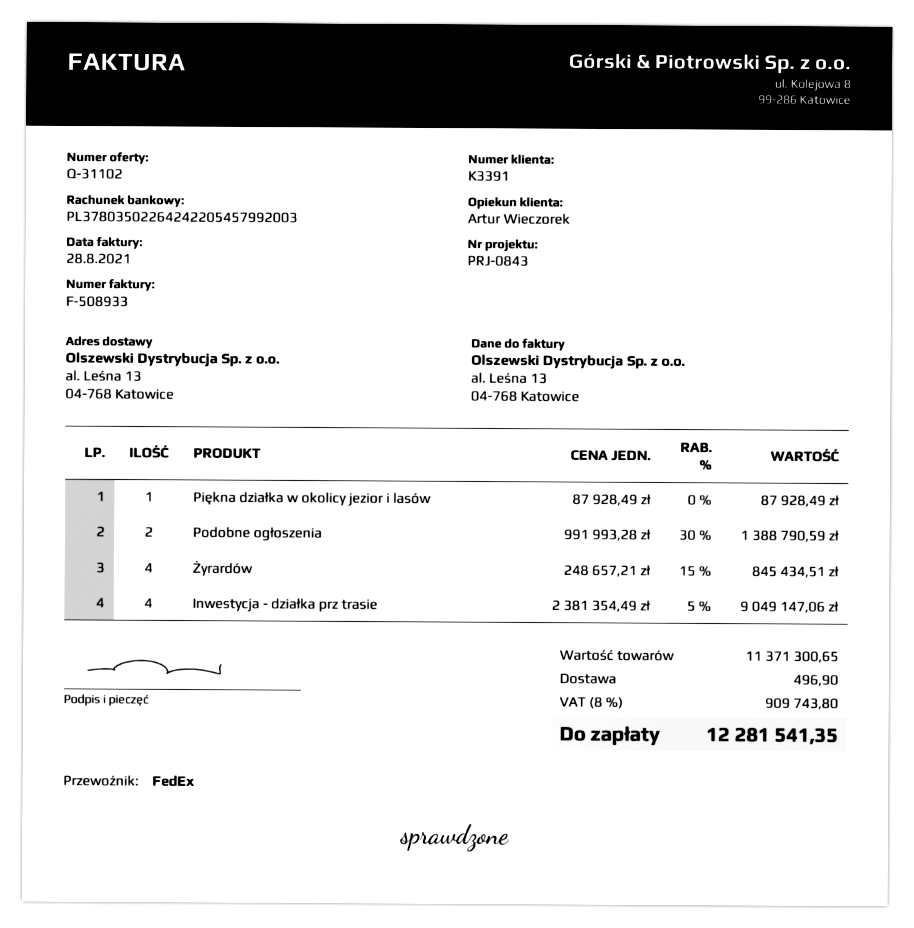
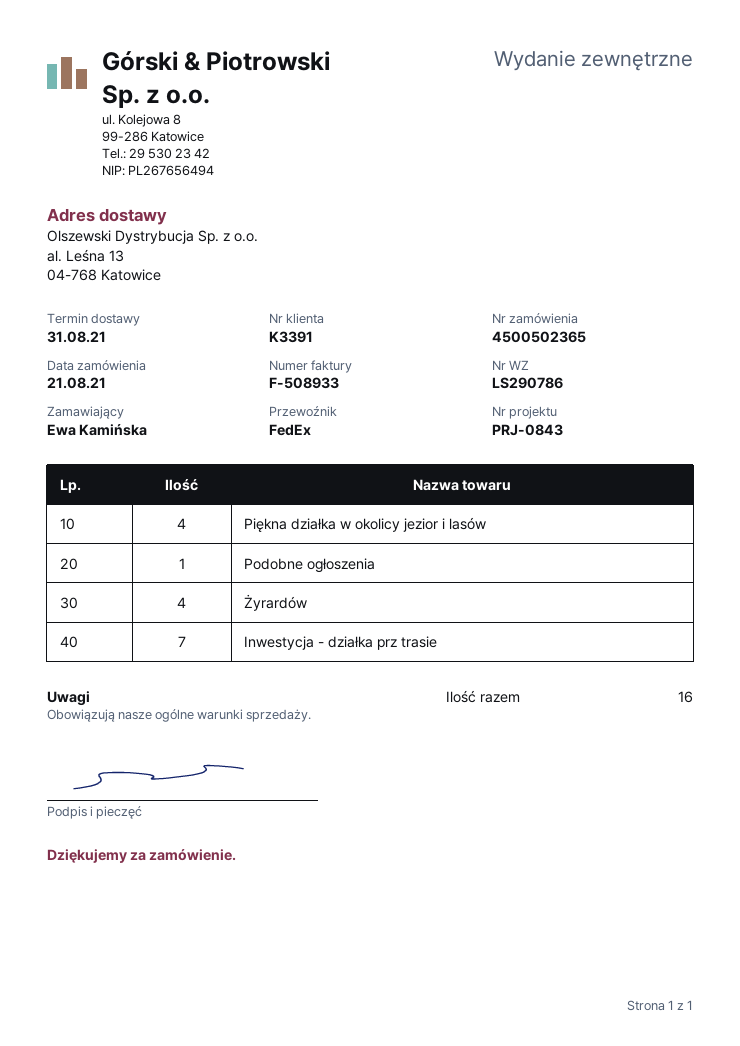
Piękna działka w okolicy jezior i lasów: 1 -> 4
Podobne ogłoszenia: 2 -> 1
Inwestycja - działka prz trasie: 4 -> 7

